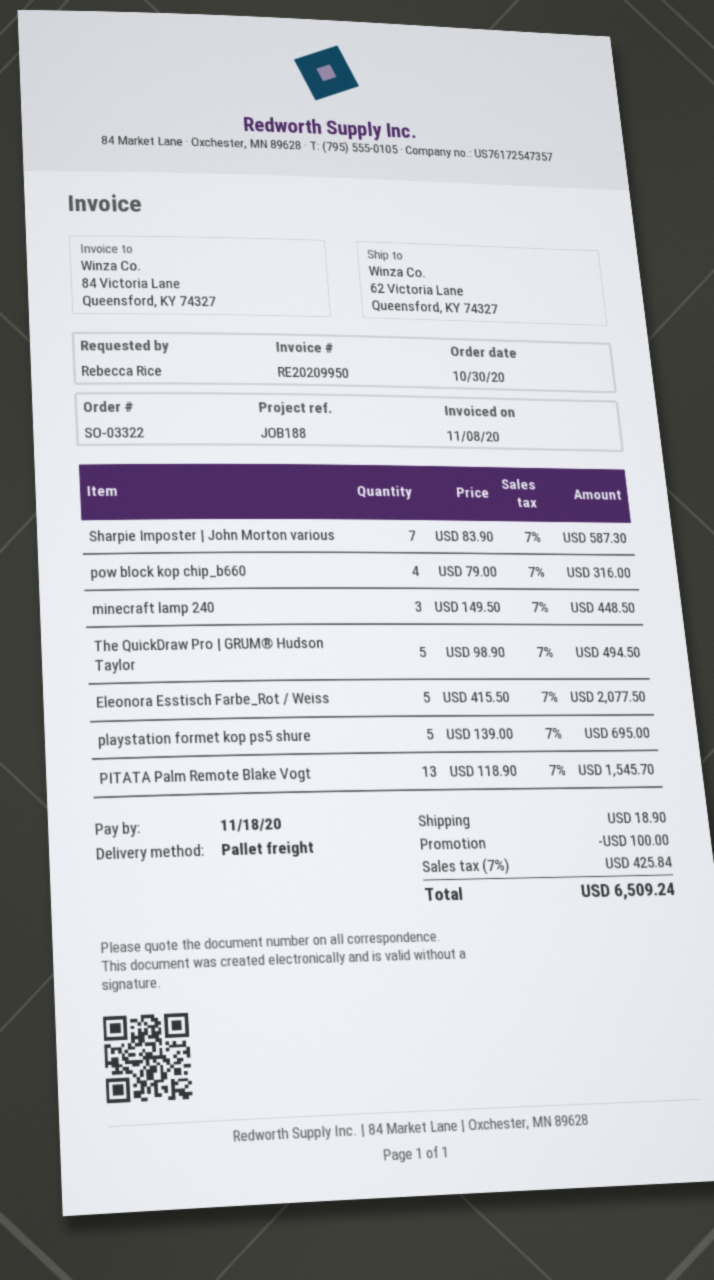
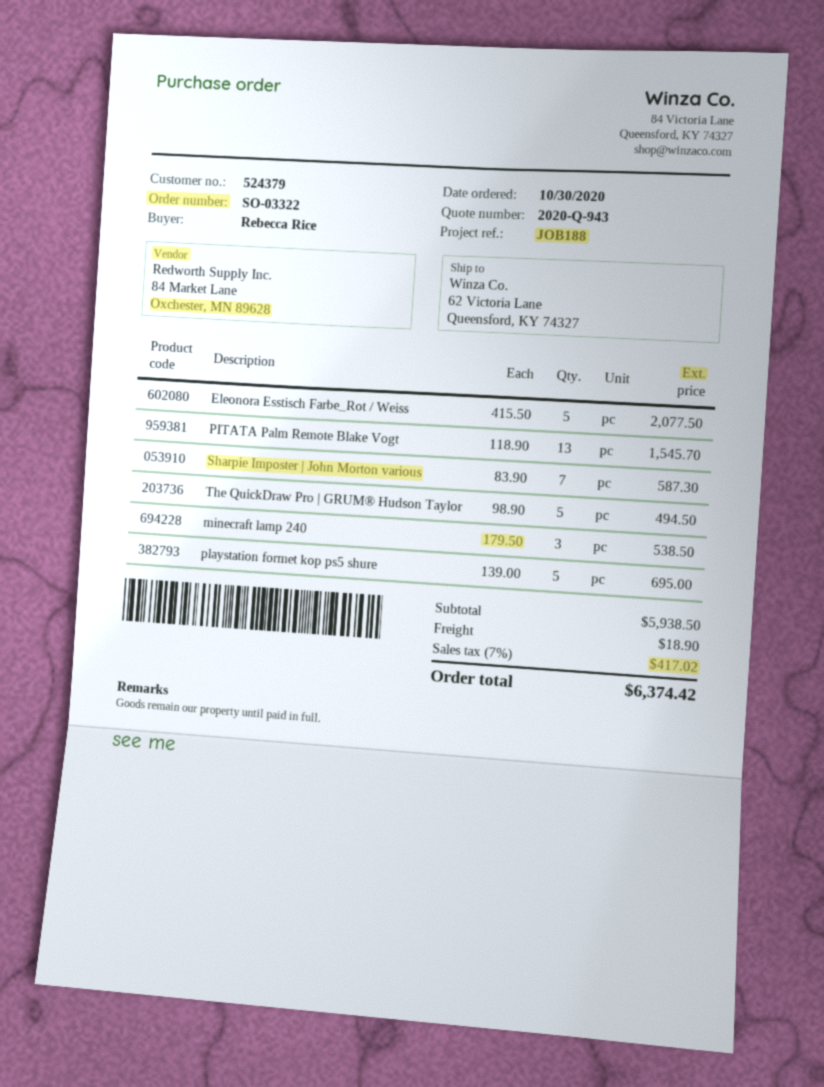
pow block kop chip_b660: 4 x 79.00 = 316.00 -> none
minecraft lamp 240: 3 x 149.50 = 448.50 -> 3 x 179.50 = 538.50
discount: 100.00 -> none
tax: 7% = 425.84 -> 7% = 417.02
total: 6509.24 -> 6374.42

